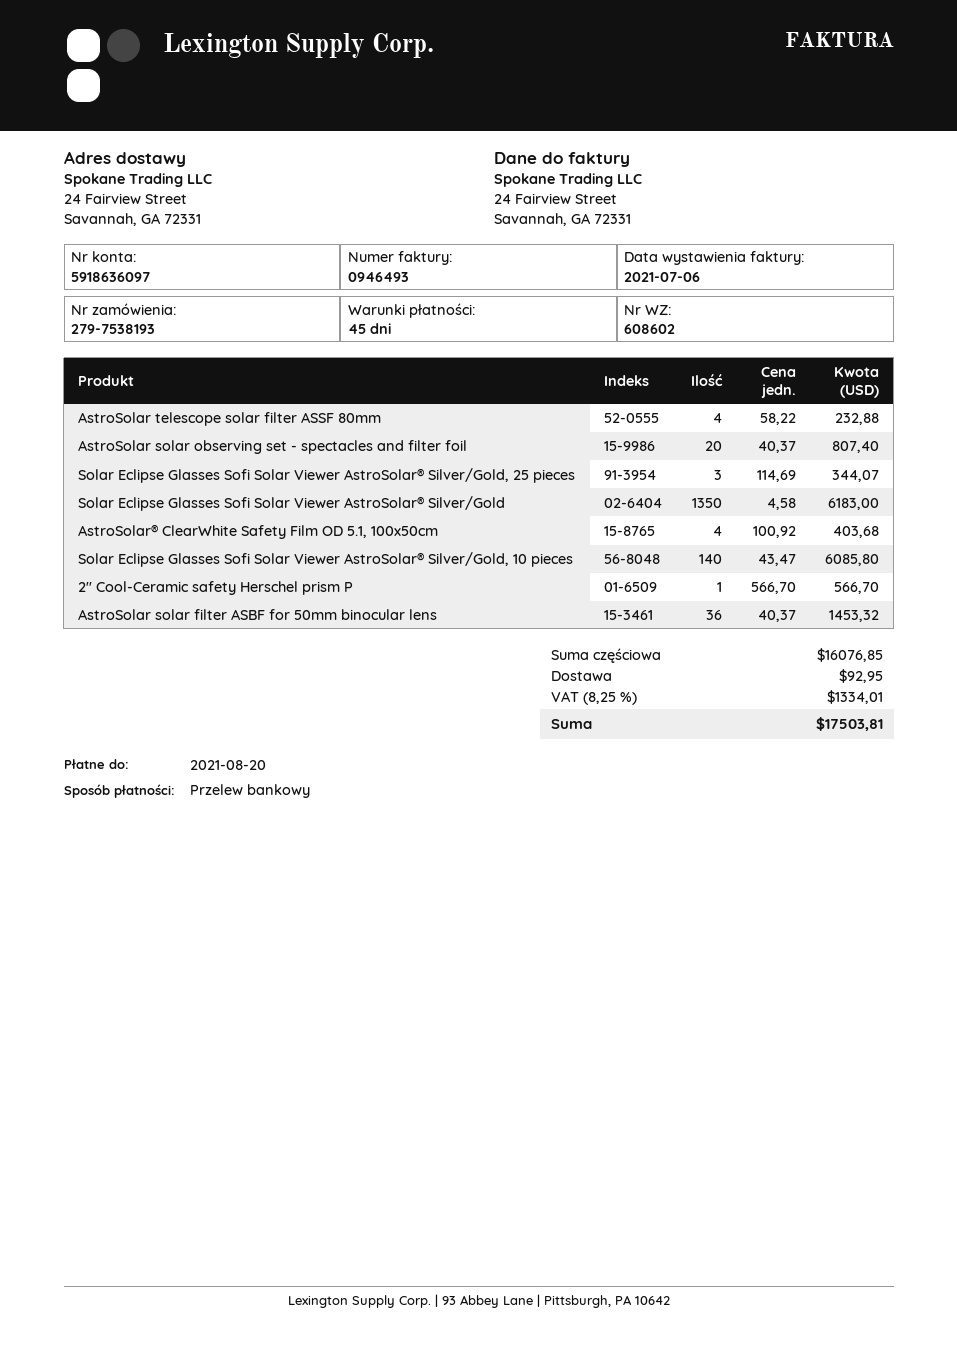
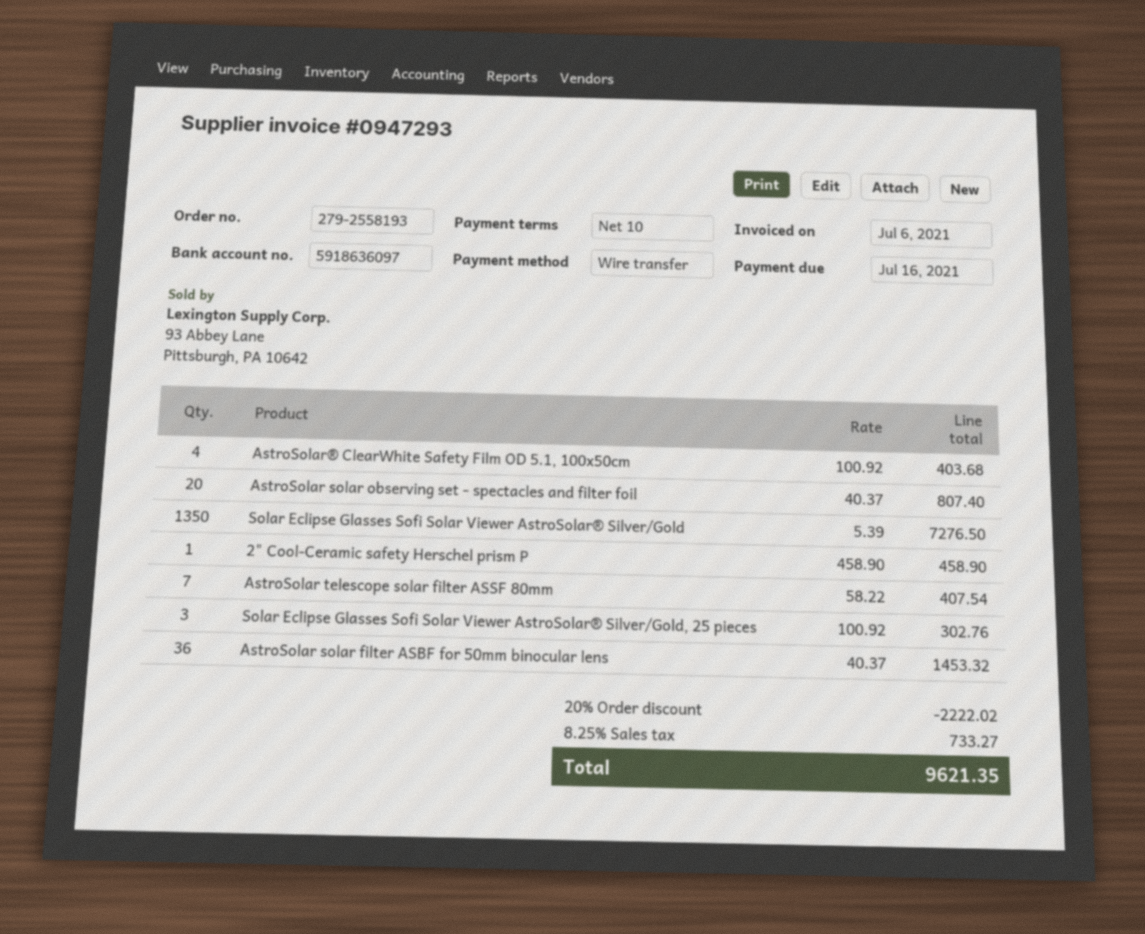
order number: 279-7538193 -> 279-2558193
invoice number: 0946493 -> 0947293
payment terms: 45 days -> 10 days
due date: 2021-08-20 -> 2021-07-16
AstroSolar telescope solar filter ASSF 80mm: 4 x 58.22 = 232.88 -> 7 x 58.22 = 407.54
Solar Eclipse Glasses Sofi Solar Viewer AstroSolar® Silver/Gold, 25 pieces: 3 x 114.69 = 344.07 -> 3 x 100.92 = 302.76
Solar Eclipse Glasses Sofi Solar Viewer AstroSolar® Silver/Gold: 1350 x 4.58 = 6183.00 -> 1350 x 5.39 = 7276.50
Solar Eclipse Glasses Sofi Solar Viewer AstroSolar® Silver/Gold, 10 pieces: 140 x 43.47 = 6085.80 -> none
2" Cool-Ceramic safety Herschel prism P: 1 x 566.70 = 566.70 -> 1 x 458.90 = 458.90
discount: none -> 20% = 2222.02
shipping: 92.95 -> none
tax: 8.25% = 1334.01 -> 8.25% = 733.27
total: 17503.81 -> 9621.35

